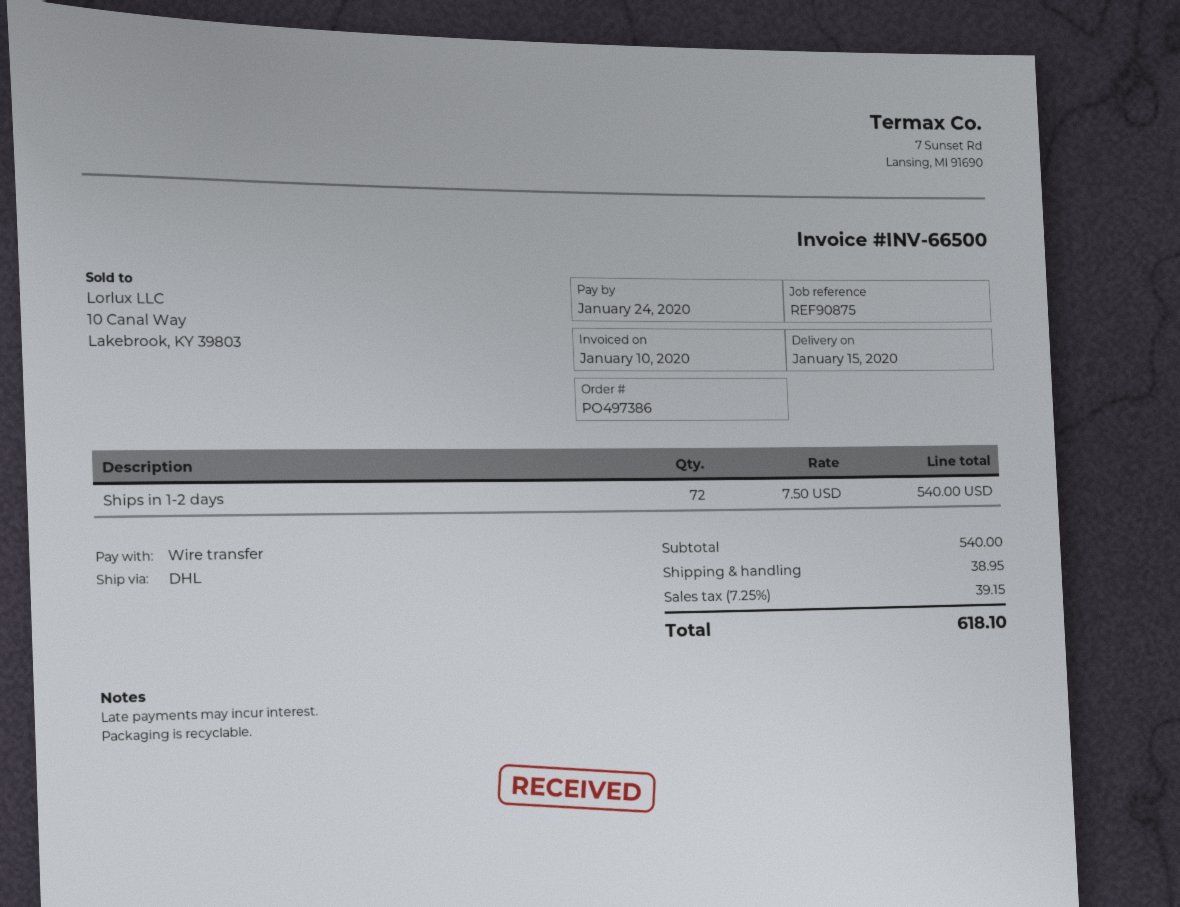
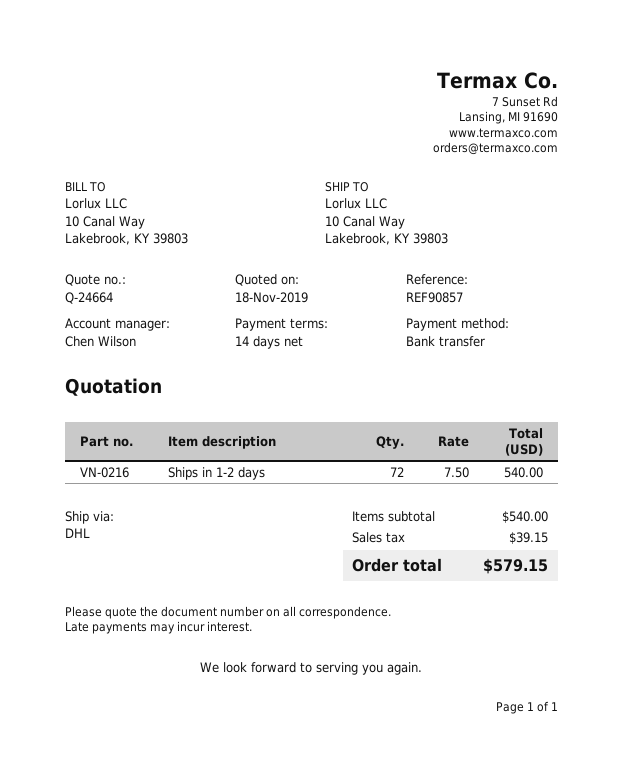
reference: REF90875 -> REF90857
shipping: 38.95 -> none
total: 618.10 -> 579.15

